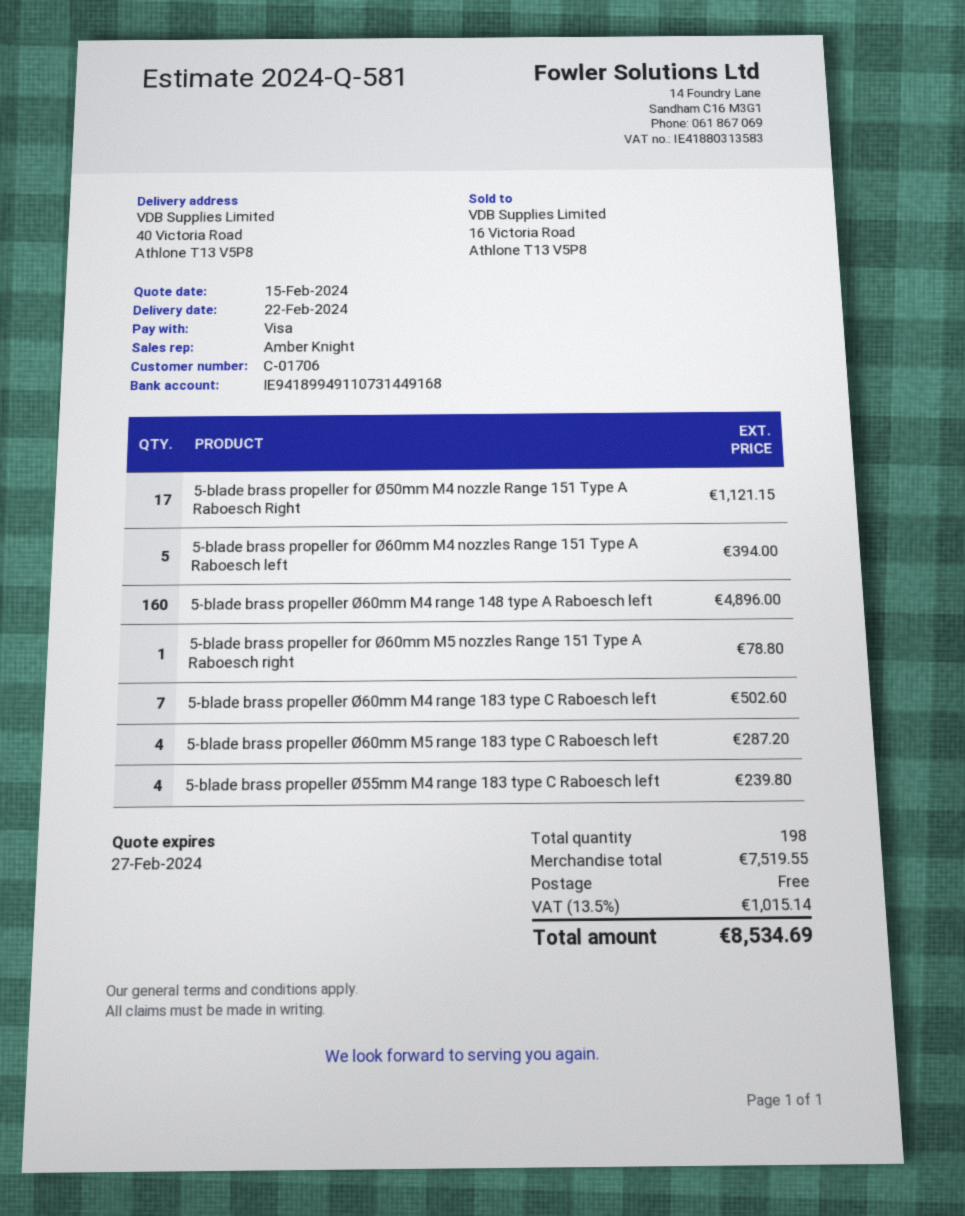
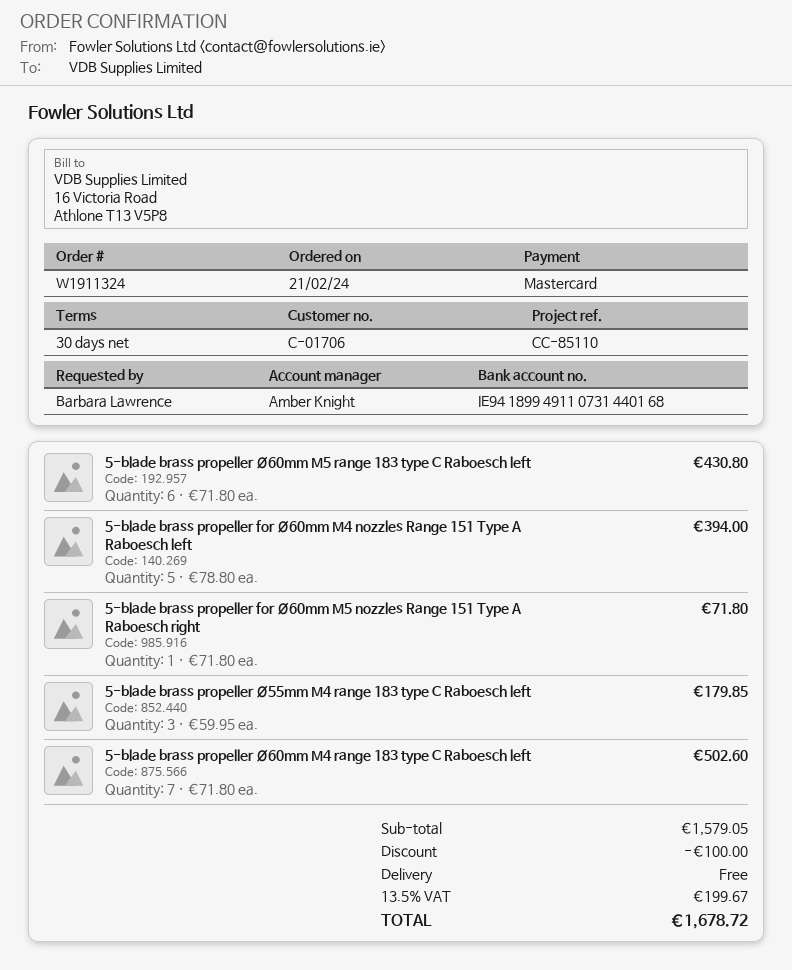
payment method: Visa -> Mastercard
bank account: IE94189949110731449168 -> IE94189949110731440168
5-blade brass propeller for Ø50mm M4 nozzle Range 151 Type A Raboesch Right: 17 for 1121.15 -> none
5-blade brass propeller Ø60mm M4 range 148 type A Raboesch left: 160 for 4896.00 -> none
5-blade brass propeller for Ø60mm M5 nozzles Range 151 Type A Raboesch right: 1 for 78.80 -> 1 for 71.80
5-blade brass propeller Ø60mm M5 range 183 type C Raboesch left: 4 for 287.20 -> 6 for 430.80
5-blade brass propeller Ø55mm M4 range 183 type C Raboesch left: 4 for 239.80 -> 3 for 179.85
subtotal: 7519.55 -> 1579.05
discount: none -> 100.00
tax: 13.5% = 1015.14 -> 13.5% = 199.67
total: 8534.69 -> 1678.72

